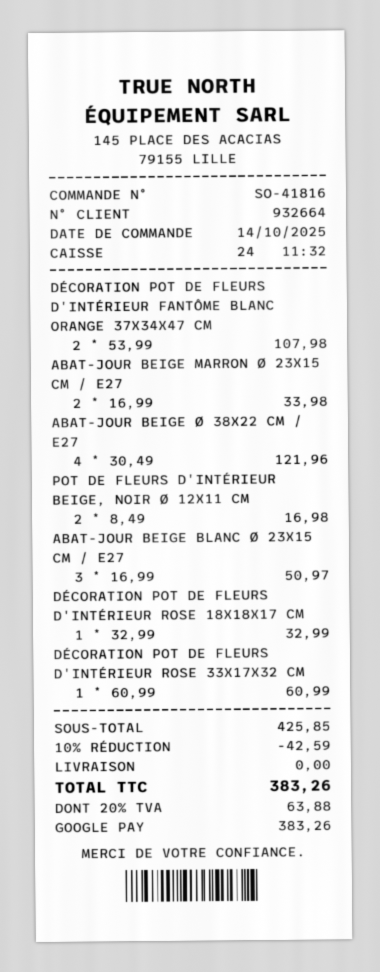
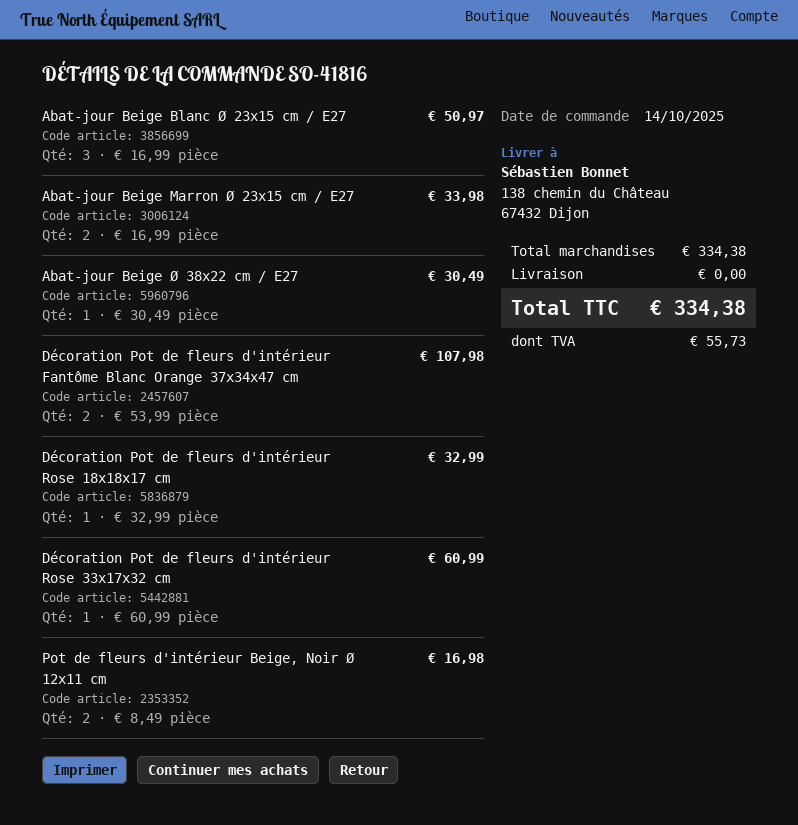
ABAT-JOUR BEIGE Ø 38X22 CM / E27: 4 x 30.49 = 121.96 -> 1 x 30.49 = 30.49
subtotal: 425.85 -> 334.38
discount: 10% = 42.59 -> none
tax: 63.88 -> 55.73
total: 383.26 -> 334.38

